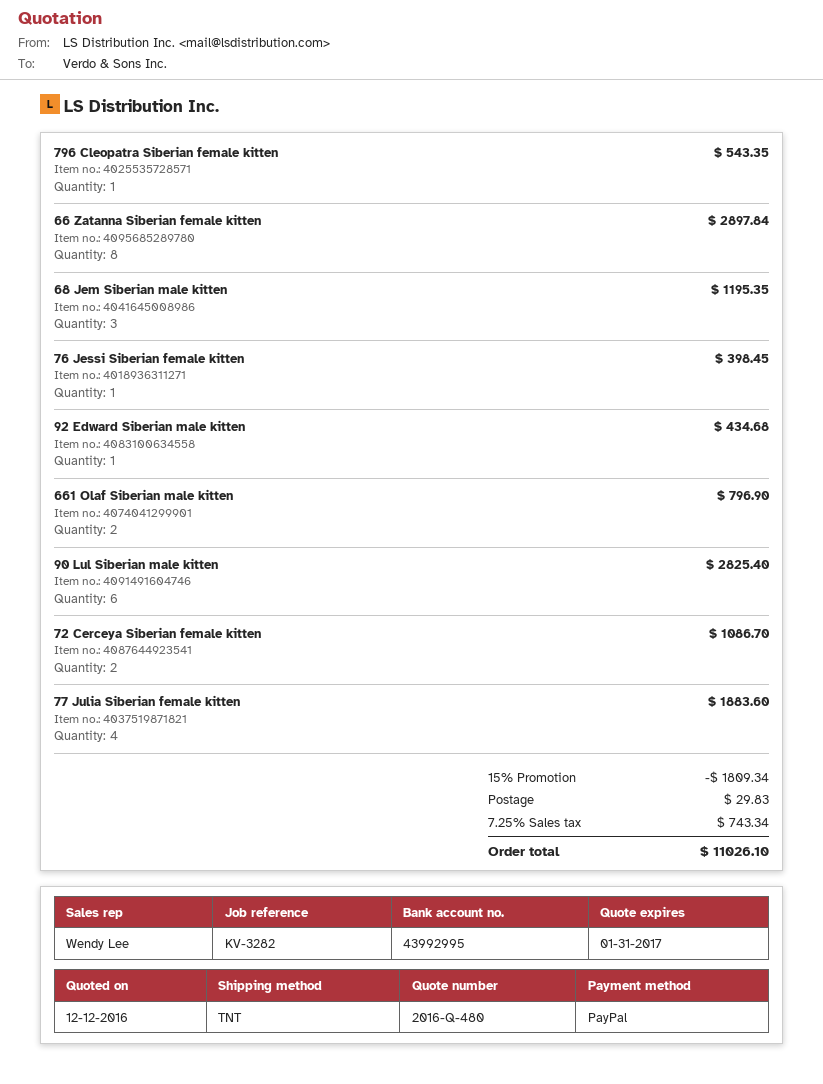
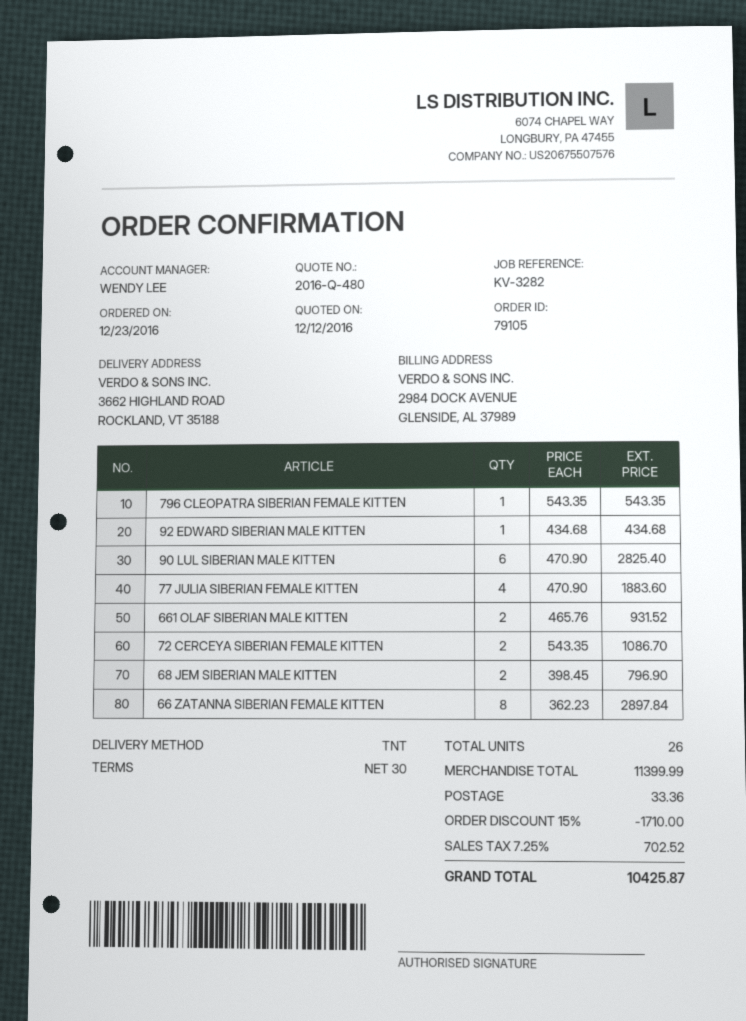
68 Jem Siberian male kitten: 3 for 1195.35 -> 2 for 796.90
76 Jessi Siberian female kitten: 1 for 398.45 -> none
661 Olaf Siberian male kitten: 2 for 796.90 -> 2 for 931.52
discount: 15% = 1809.34 -> 15% = 1710.00
shipping: 29.83 -> 33.36
tax: 7.25% = 743.34 -> 7.25% = 702.52
total: 11026.10 -> 10425.87

